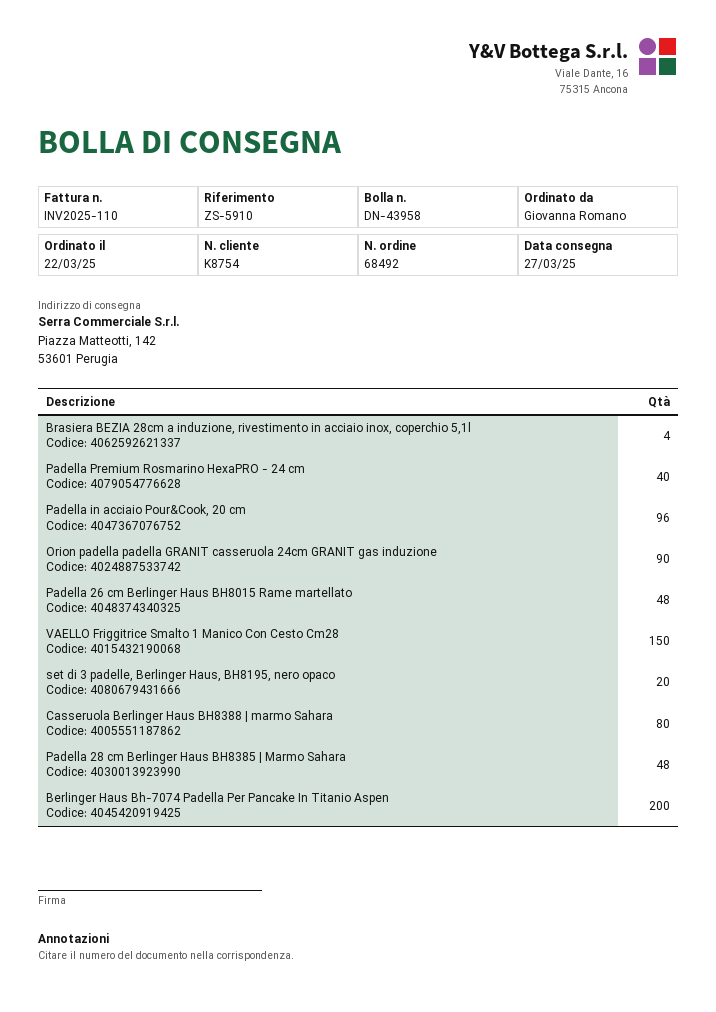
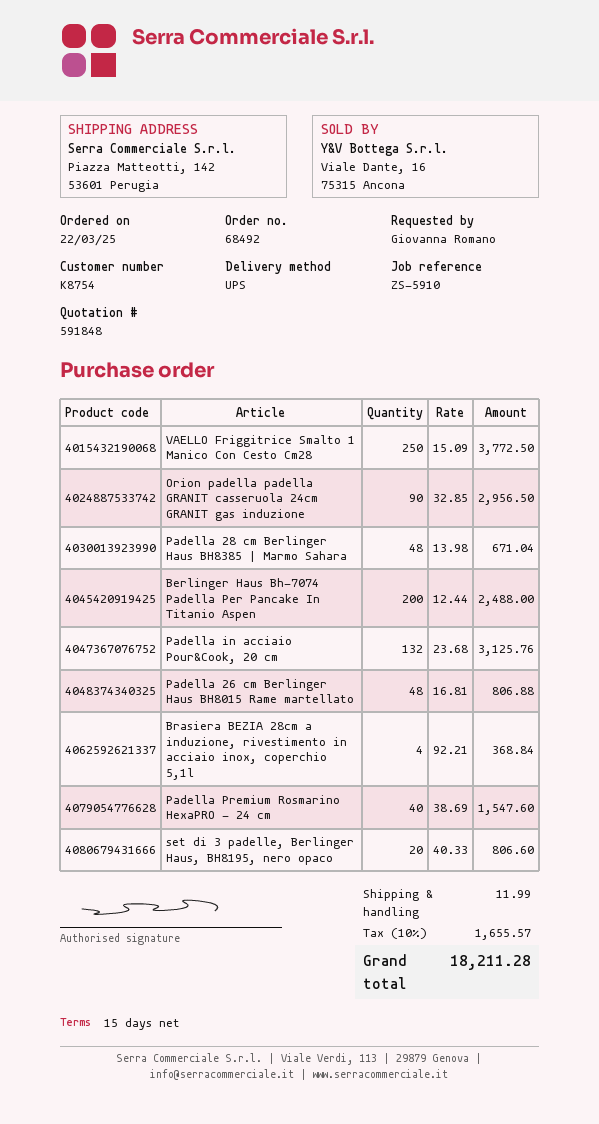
Padella in acciaio Pour&Cook, 20 cm: 96 -> 132
VAELLO Friggitrice Smalto 1 Manico Con Cesto Cm28: 150 -> 250
Casseruola Berlinger Haus BH8388 | marmo Sahara: 80 -> none

